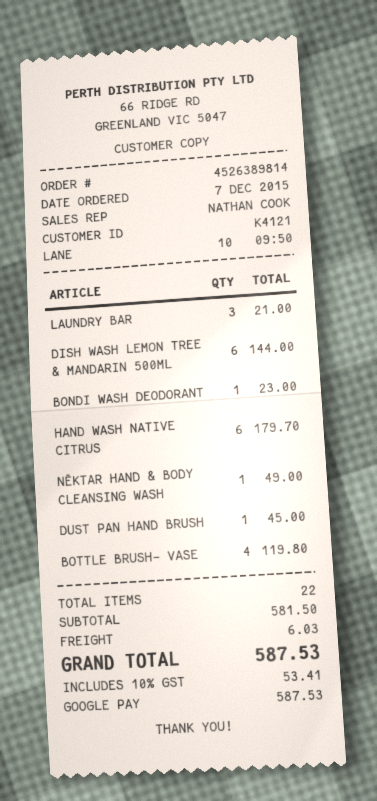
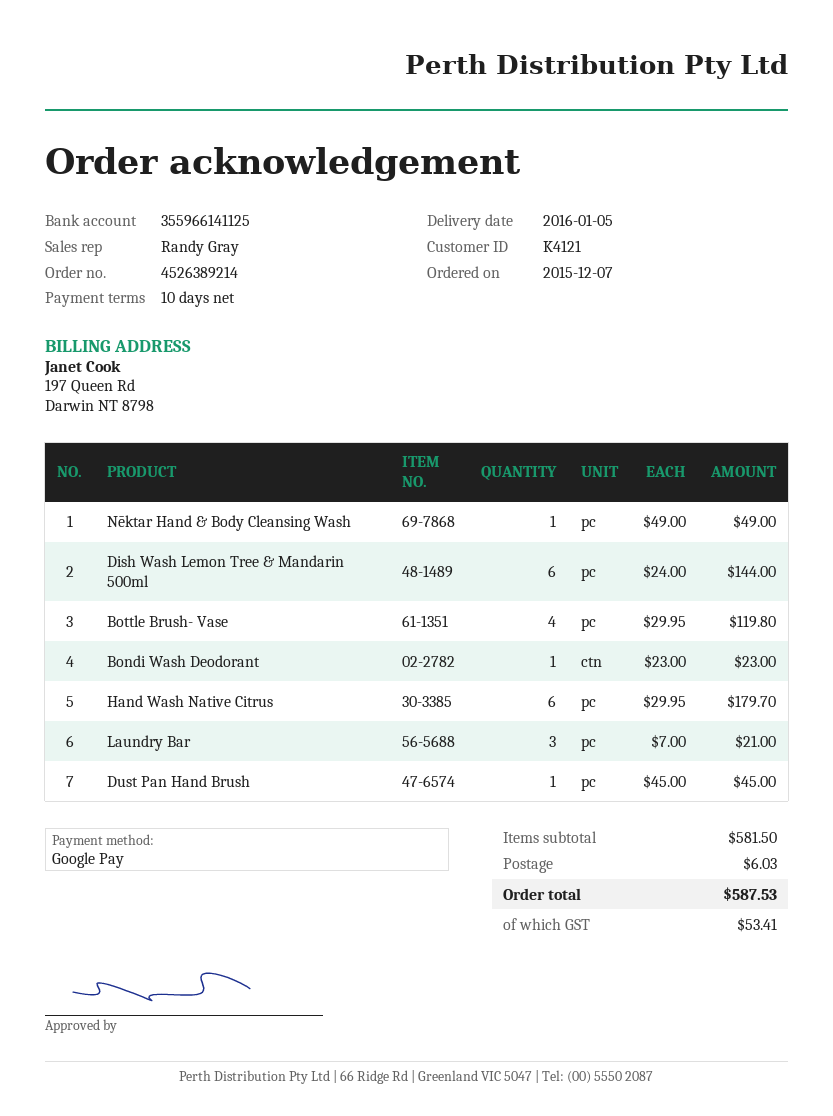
order number: 4526389814 -> 4526389214
sales rep: NATHAN COOK -> Randy Gray

